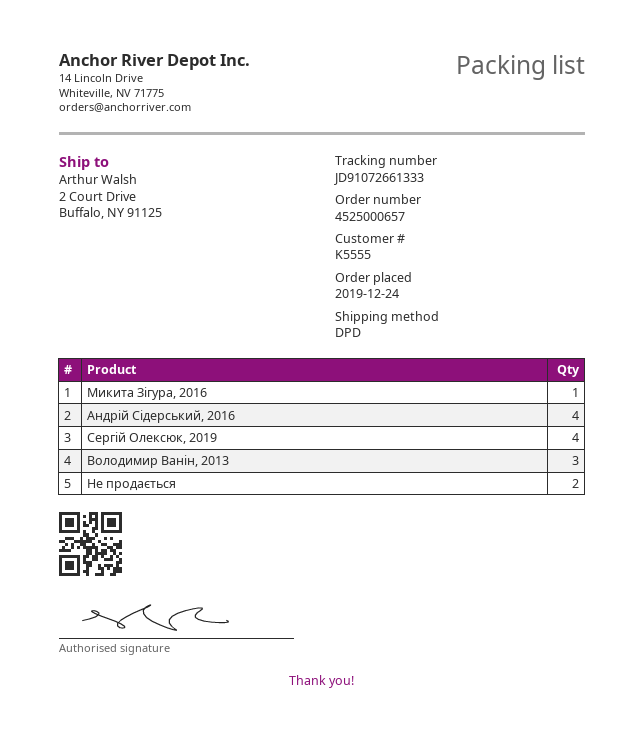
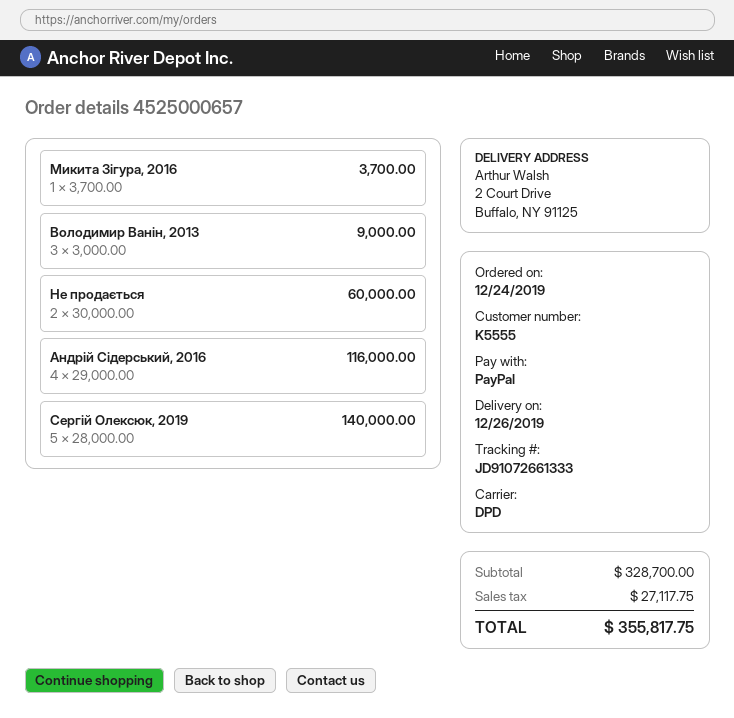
Сергій Олексюк, 2019: 4 -> 5

